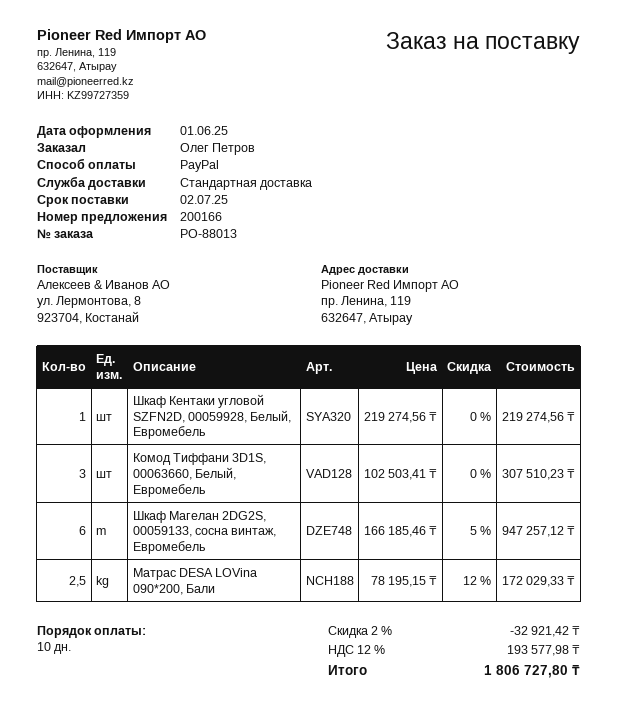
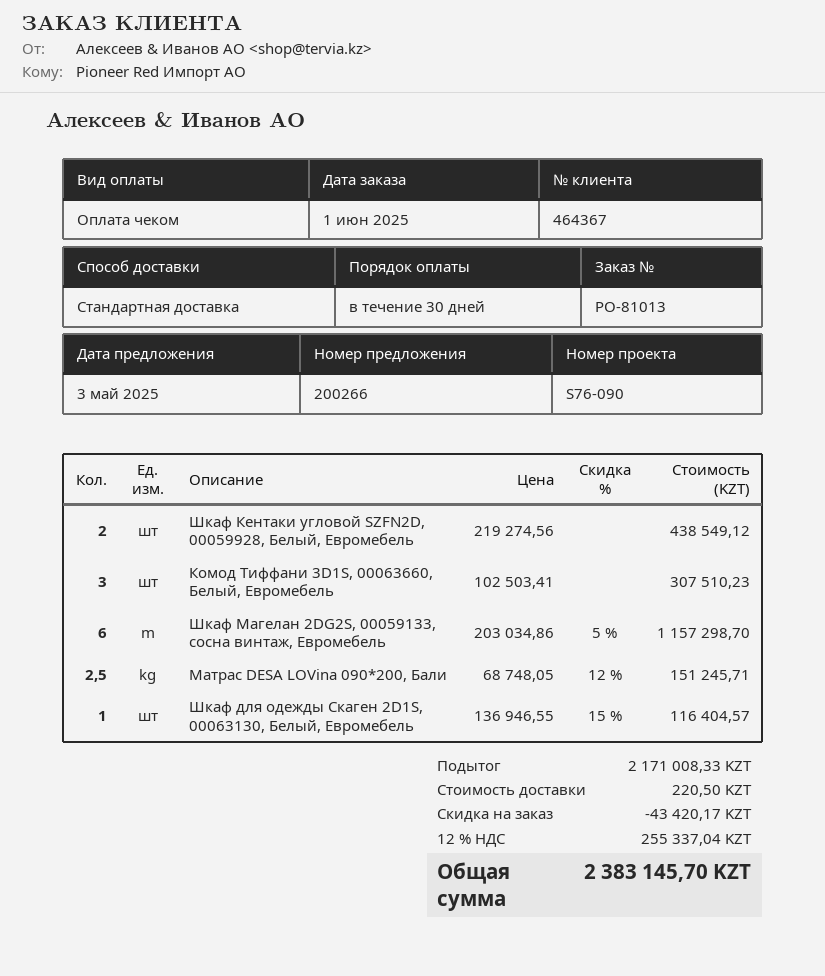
quote number: 200166 -> 200266
order number: PO-88013 -> PO-81013
payment terms: 10 days -> 30 days
payment method: PayPal -> cheque
Шкаф Кентаки угловой SZFN2D, 00059928, Белый, Евромебель: 1 x 219274.56 = 219274.56 -> 2 x 219274.56 = 438549.12
Шкаф Магелан 2DG2S, 00059133, сосна винтаж, Евромебель: 6 x 166185.46 - 5% = 947257.12 -> 6 x 203034.86 - 5% = 1157298.70
Матрас DESA LOVina 090*200, Бали: 2.5 x 78195.15 - 12% = 172029.33 -> 2.5 x 68748.05 - 12% = 151245.71
Шкаф для одежды Скаген 2D1S, 00063130, Белый, Евромебель: none -> 1 x 136946.55 - 15% = 116404.57
discount: 32921.42 -> 43420.17
shipping: none -> 220.50
tax: 12% = 193577.98 -> 12% = 255337.04
total: 1806727.80 -> 2383145.70

